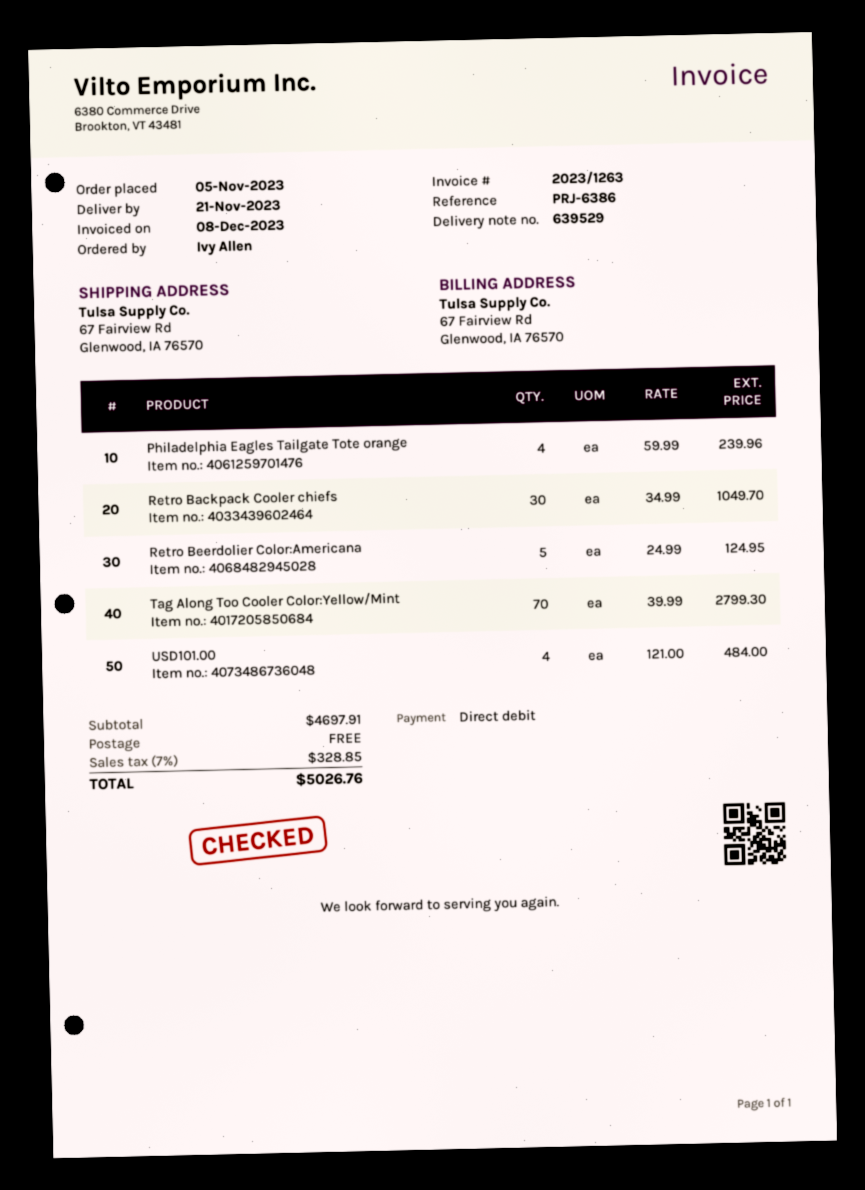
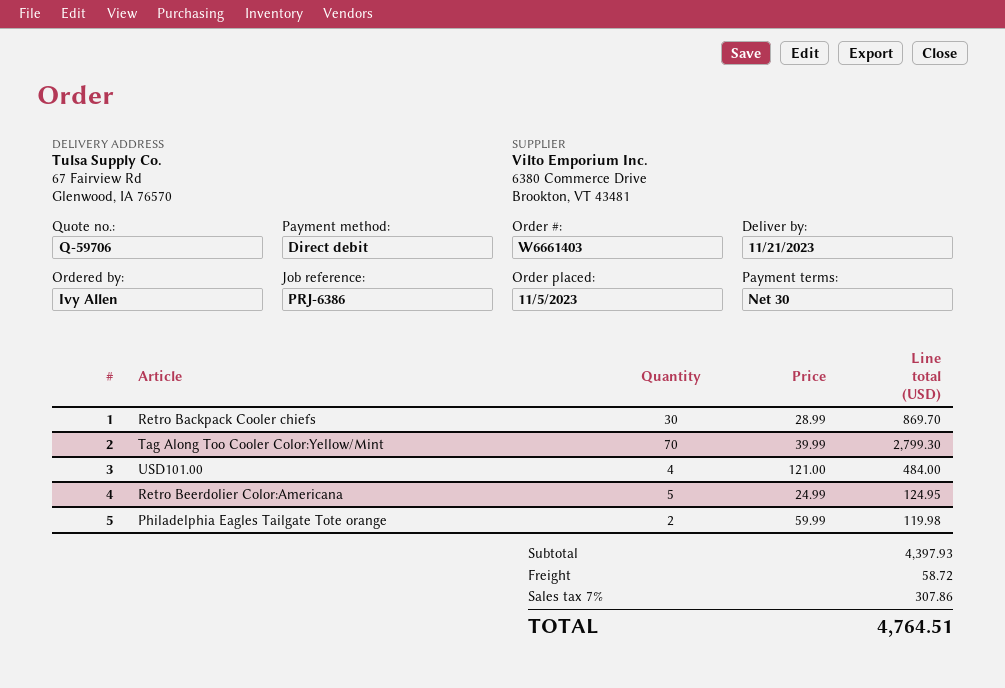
Philadelphia Eagles Tailgate Tote orange: 4 x 59.99 = 239.96 -> 2 x 59.99 = 119.98
Retro Backpack Cooler chiefs: 30 x 34.99 = 1049.70 -> 30 x 28.99 = 869.70
subtotal: 4697.91 -> 4397.93
shipping: 0.00 -> 58.72
tax: 7% = 328.85 -> 7% = 307.86
total: 5026.76 -> 4764.51

